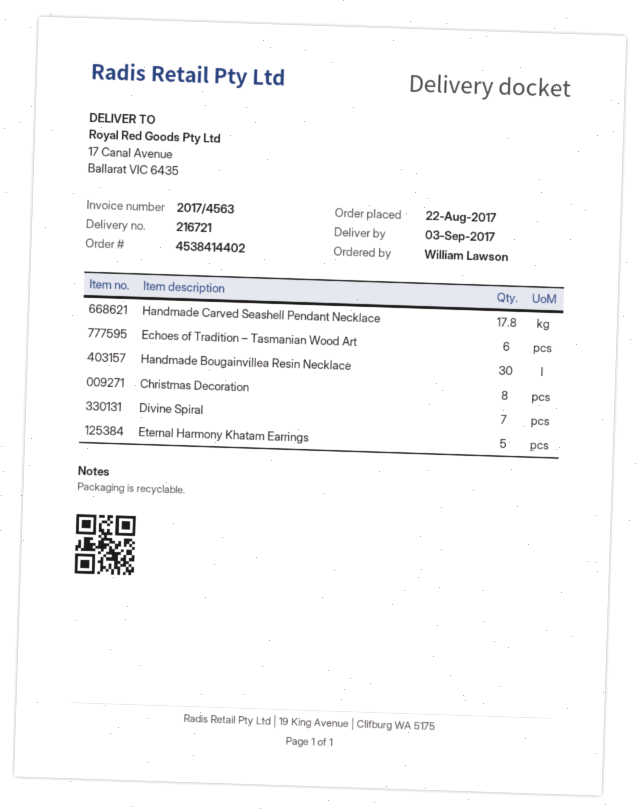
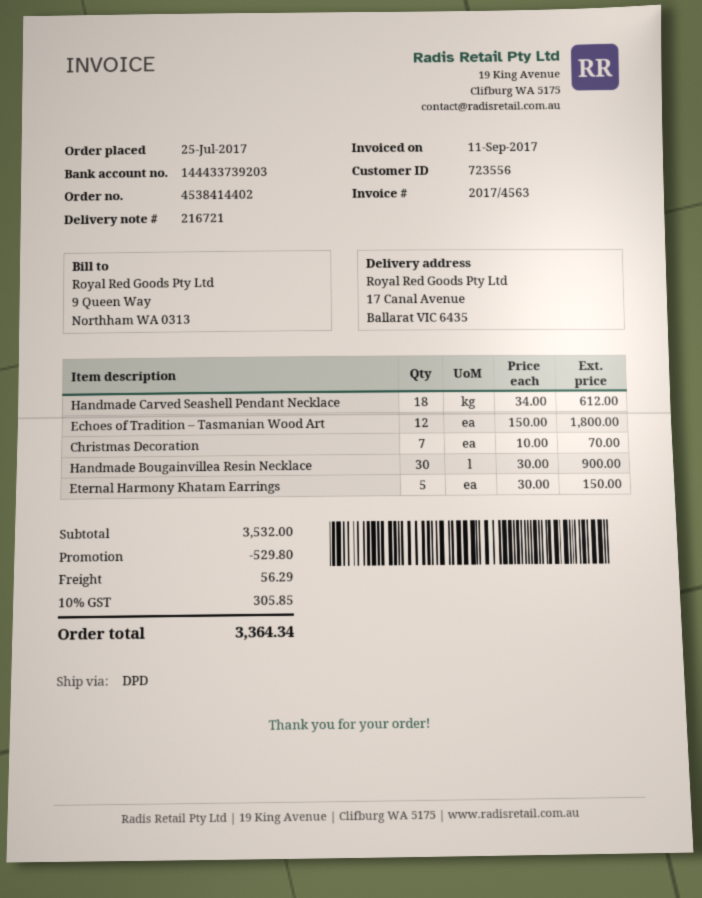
order date: 2017-08-22 -> 2017-07-25
Handmade Carved Seashell Pendant Necklace: 17.8 -> 18
Echoes of Tradition – Tasmanian Wood Art: 6 -> 12
Christmas Decoration: 8 -> 7
Divine Spiral: 7 -> none

